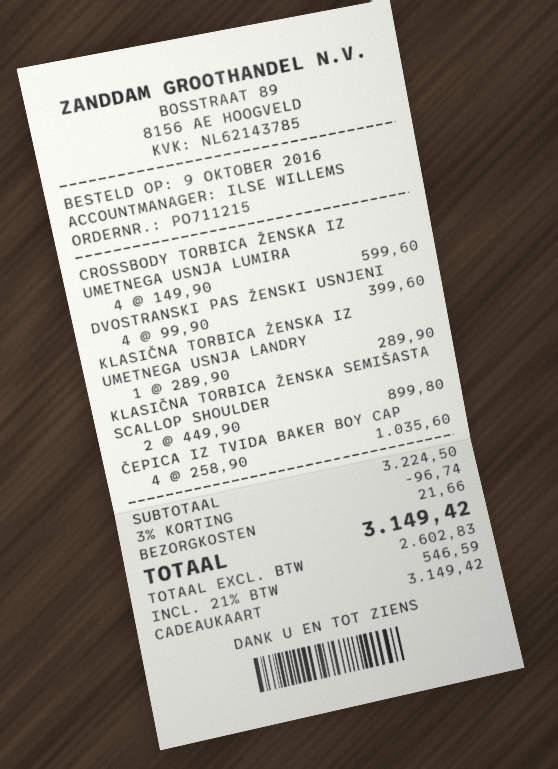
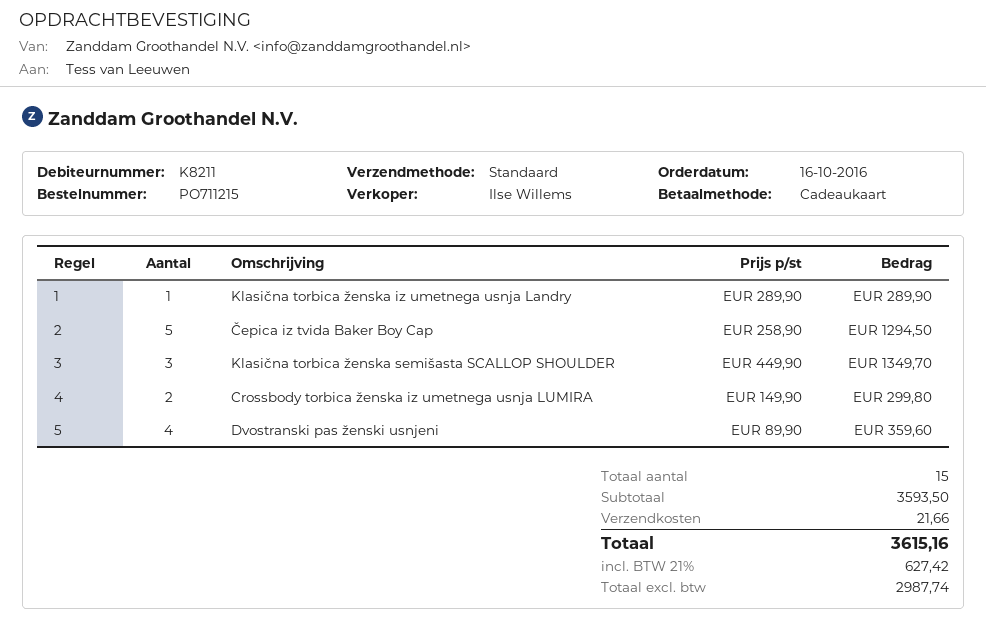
order date: 2016-10-09 -> 2016-10-16
CROSSBODY TORBICA ŽENSKA IZ UMETNEGA USNJA LUMIRA: 4 x 149.90 = 599.60 -> 2 x 149.90 = 299.80
DVOSTRANSKI PAS ŽENSKI USNJENI: 4 x 99.90 = 399.60 -> 4 x 89.90 = 359.60
KLASIČNA TORBICA ŽENSKA SEMIŠASTA SCALLOP SHOULDER: 2 x 449.90 = 899.80 -> 3 x 449.90 = 1349.70
ČEPICA IZ TVIDA BAKER BOY CAP: 4 x 258.90 = 1035.60 -> 5 x 258.90 = 1294.50
subtotal: 3224.50 -> 3593.50
discount: 3% = 96.74 -> none
net: 2602.83 -> 2987.74
tax: 21% = 546.59 -> 21% = 627.42
total: 3149.42 -> 3615.16

